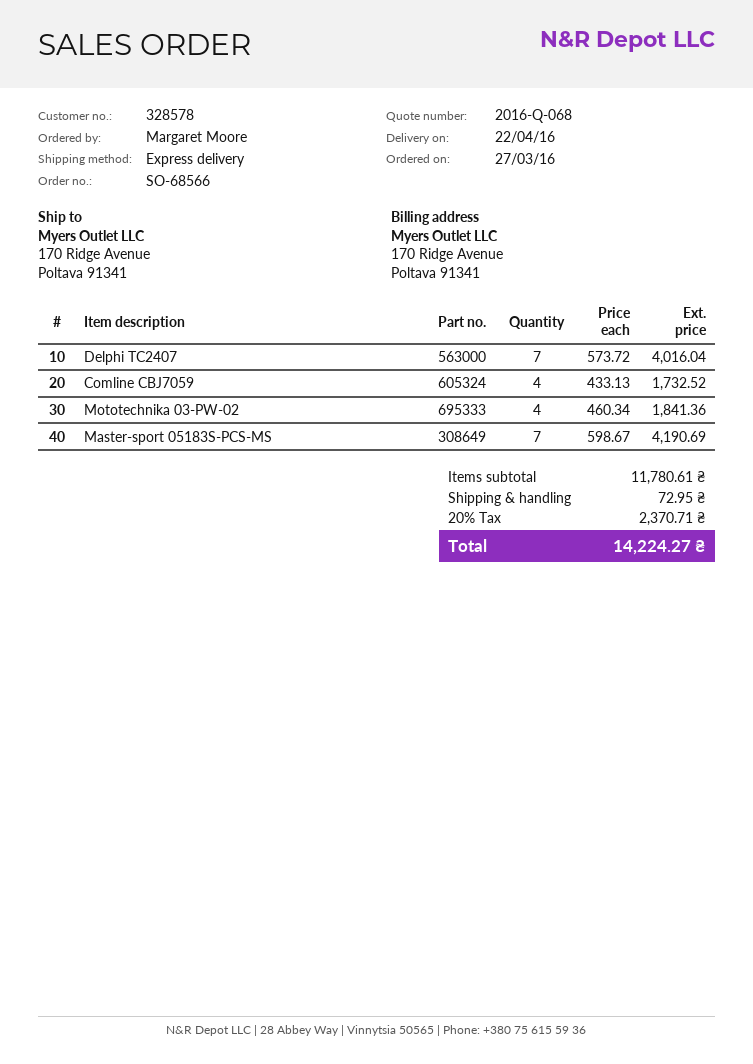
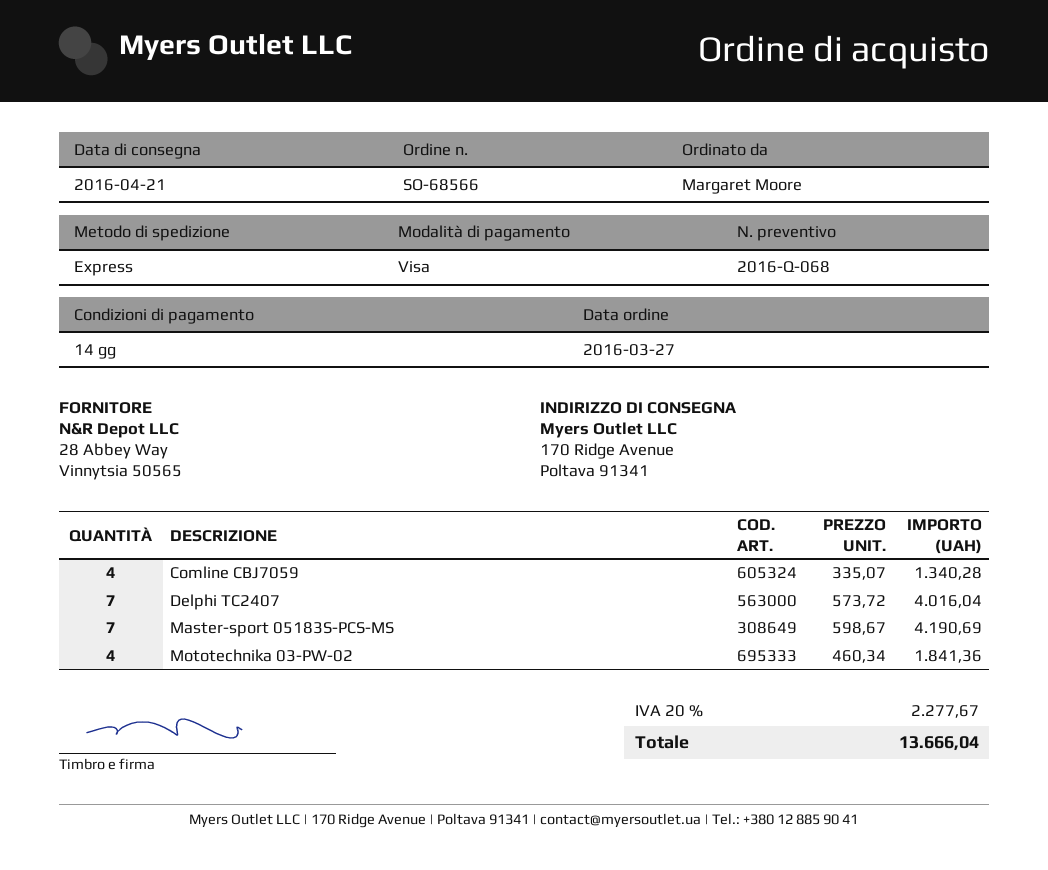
delivery date: 2016-04-22 -> 2016-04-21
Comline CBJ7059: 4 x 433.13 = 1732.52 -> 4 x 335.07 = 1340.28
shipping: 72.95 -> none
tax: 20% = 2370.71 -> 20% = 2277.67
total: 14224.27 -> 13666.04

